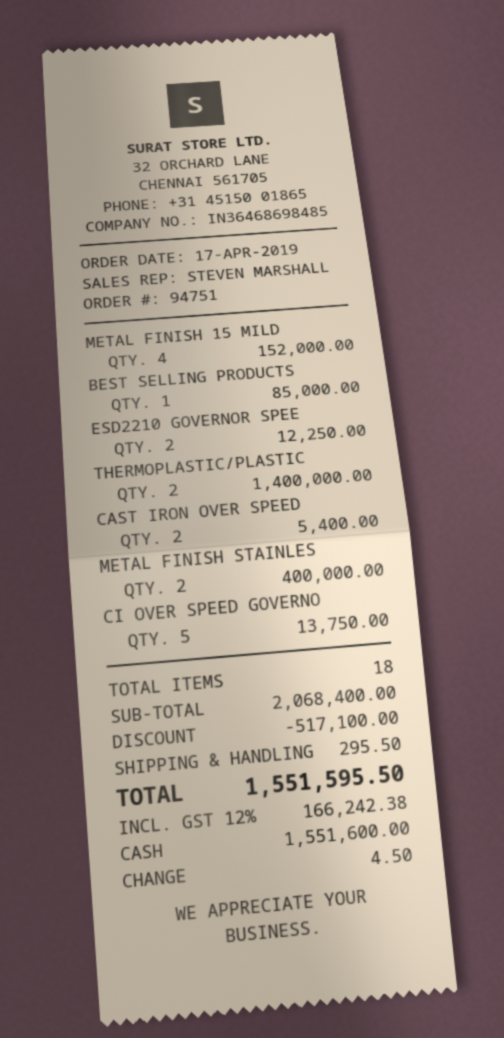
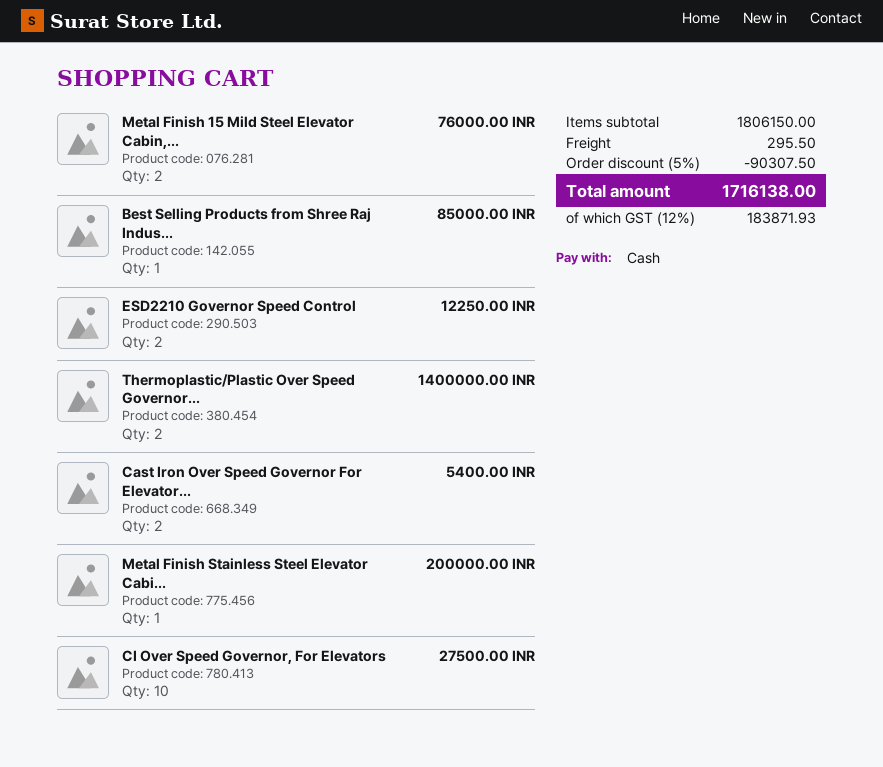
METAL FINISH 15 MILD: 4 for 152000.00 -> 2 for 76000.00
METAL FINISH STAINLES: 2 for 400000.00 -> 1 for 200000.00
CI OVER SPEED GOVERNO: 5 for 13750.00 -> 10 for 27500.00
subtotal: 2068400.00 -> 1806150.00
discount: 517100.00 -> 90307.50
tax: 12% = 166242.38 -> 12% = 183871.93
total: 1551595.50 -> 1716138.00

